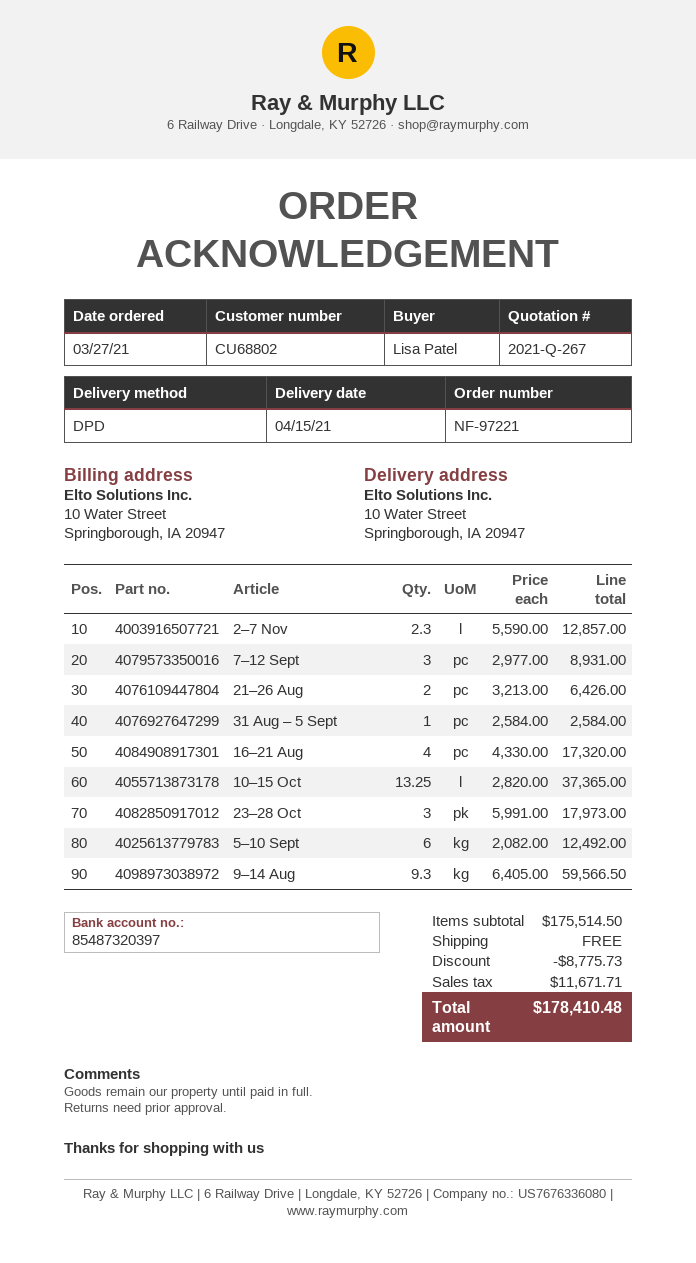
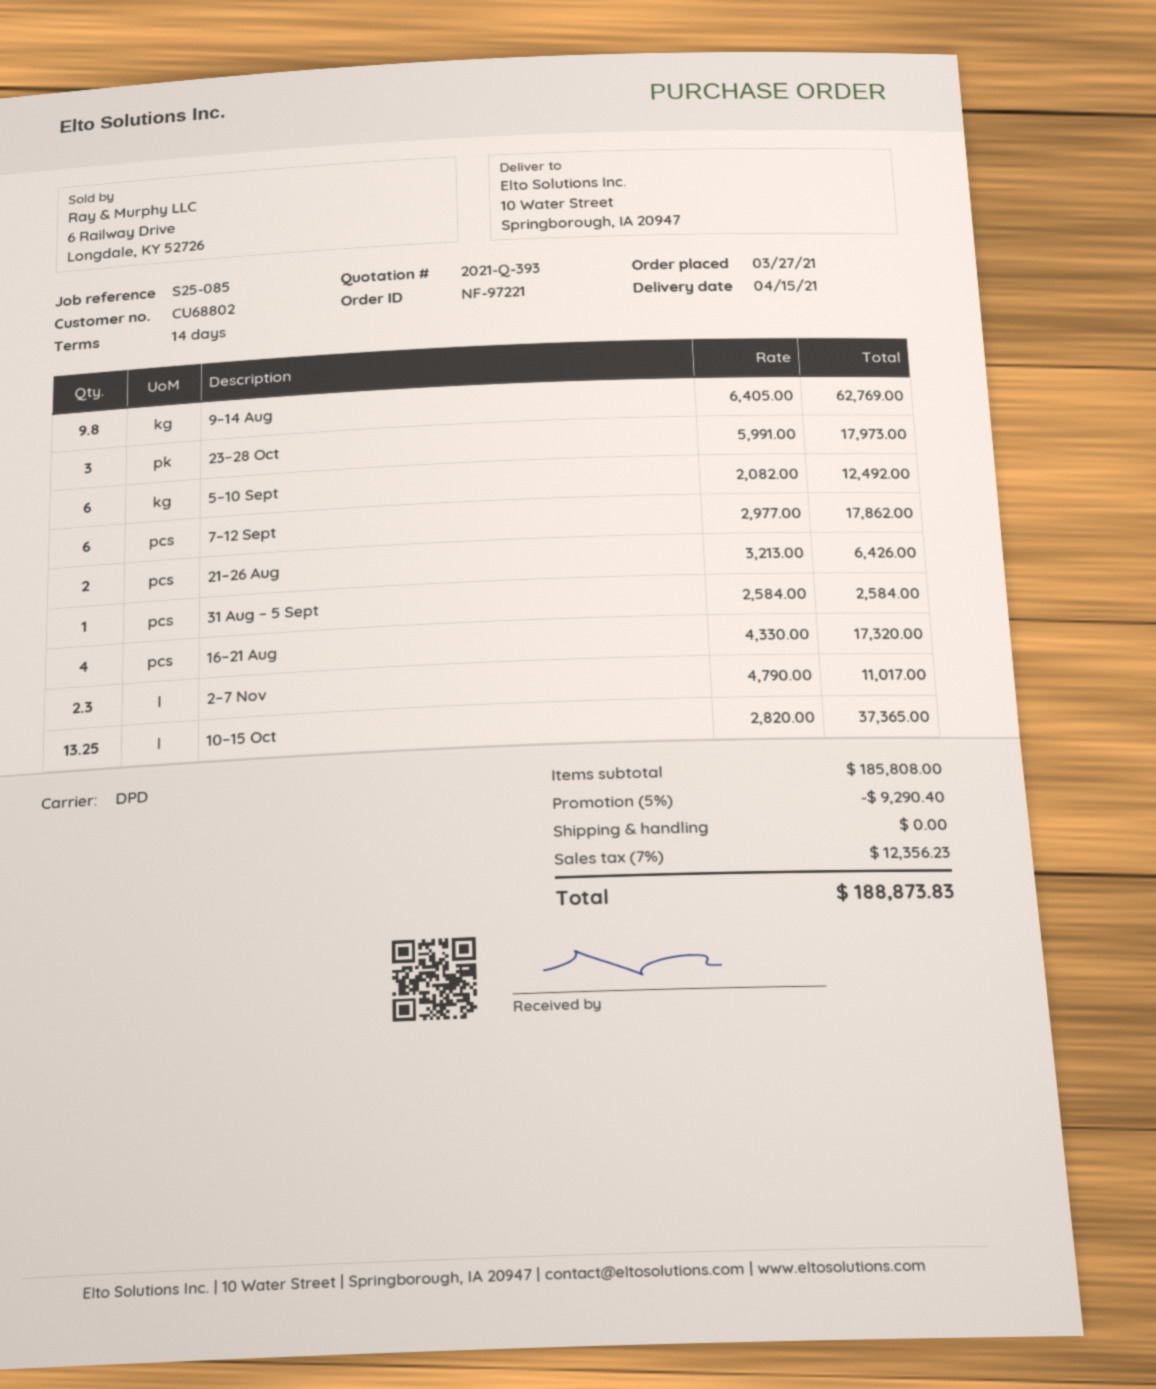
quote number: 2021-Q-267 -> 2021-Q-393
2–7 Nov: 2.3 x 5590.00 = 12857.00 -> 2.3 x 4790.00 = 11017.00
7–12 Sept: 3 x 2977.00 = 8931.00 -> 6 x 2977.00 = 17862.00
9–14 Aug: 9.3 x 6405.00 = 59566.50 -> 9.8 x 6405.00 = 62769.00
subtotal: 175514.50 -> 185808.00
discount: 8775.73 -> 9290.40
tax: 11671.71 -> 12356.23
total: 178410.48 -> 188873.83

